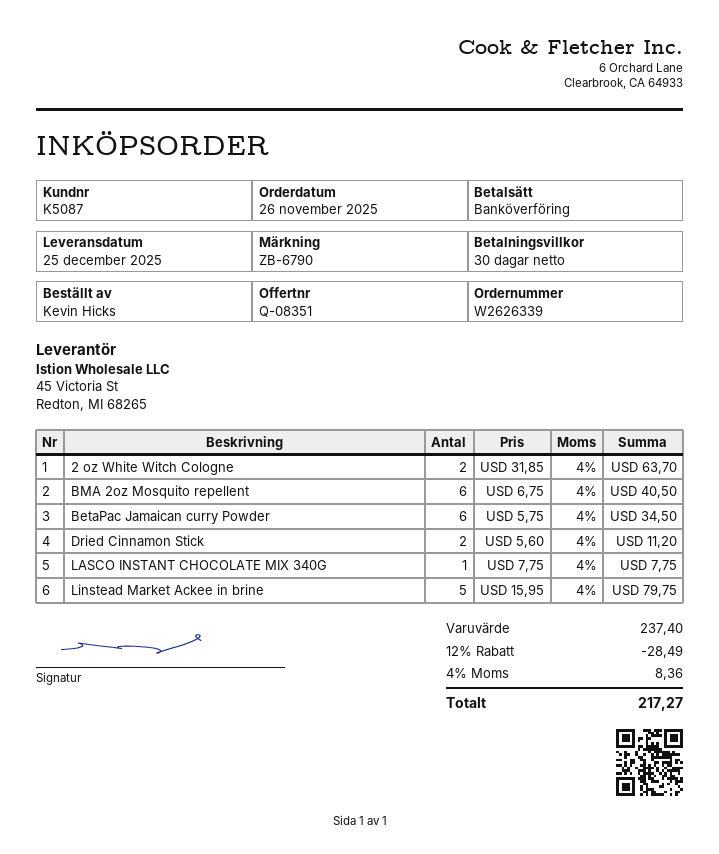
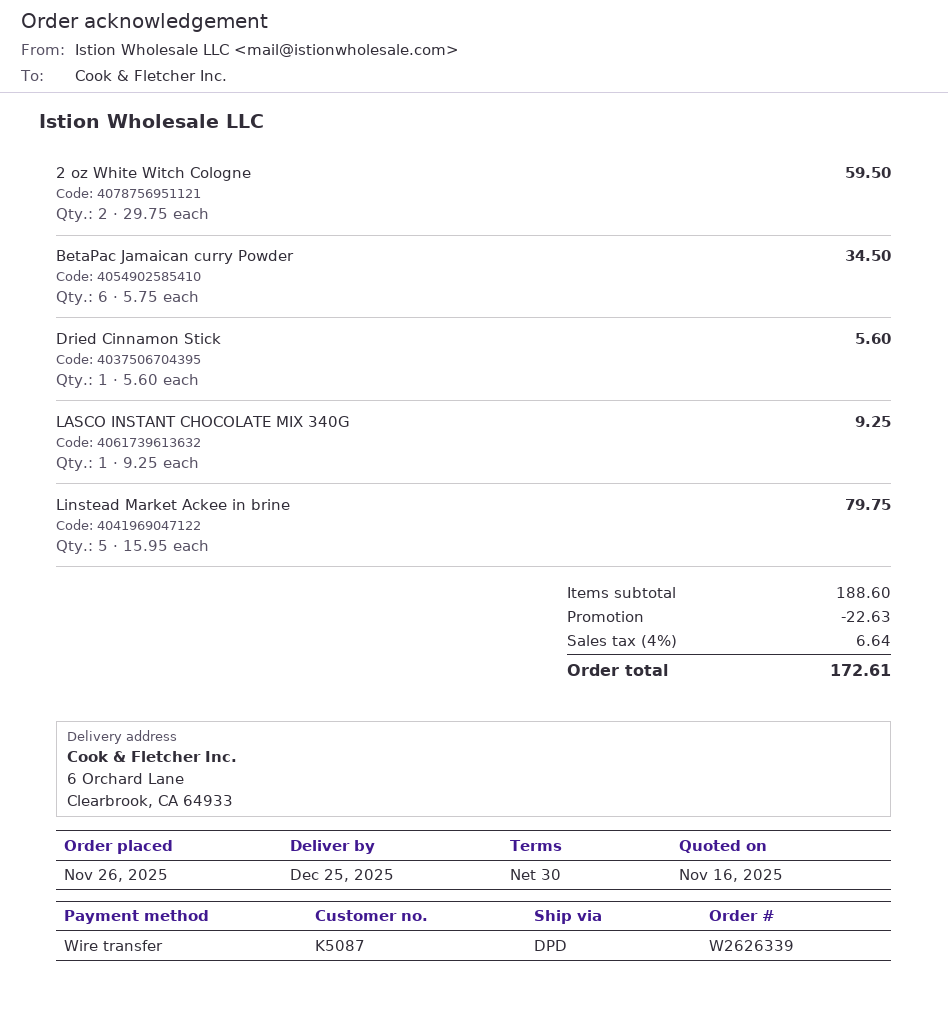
2 oz White Witch Cologne: 2 x 31.85 = 63.70 -> 2 x 29.75 = 59.50
BMA 2oz Mosquito repellent: 6 x 6.75 = 40.50 -> none
Dried Cinnamon Stick: 2 x 5.60 = 11.20 -> 1 x 5.60 = 5.60
LASCO INSTANT CHOCOLATE MIX 340G: 1 x 7.75 = 7.75 -> 1 x 9.25 = 9.25
subtotal: 237.40 -> 188.60
discount: 28.49 -> 22.63
tax: 4% = 8.36 -> 4% = 6.64
total: 217.27 -> 172.61

